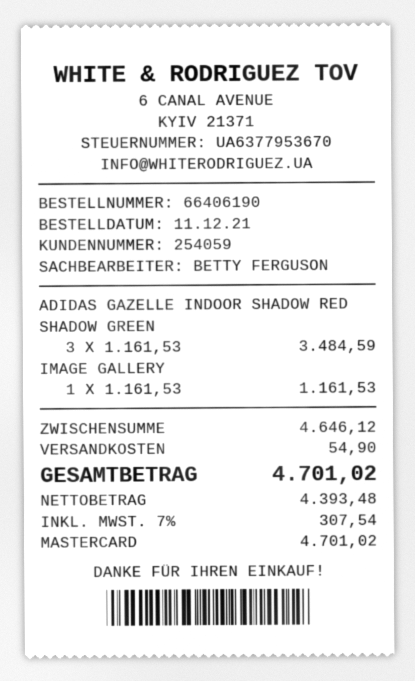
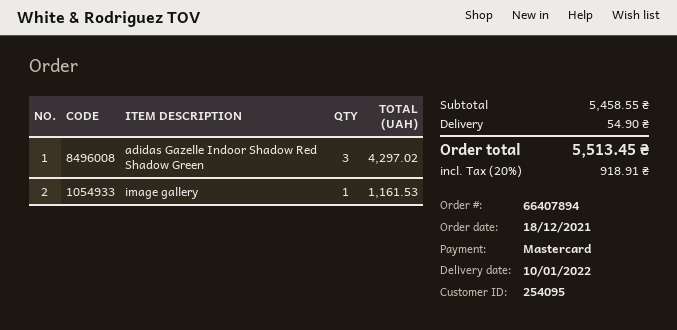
order number: 66406190 -> 66407894
order date: 2021-12-11 -> 2021-12-18
customer number: 254059 -> 254095
ADIDAS GAZELLE INDOOR SHADOW RED SHADOW GREEN: 3 for 3484.59 -> 3 for 4297.02
subtotal: 4646.12 -> 5458.55
tax: 7% = 307.54 -> 20% = 918.91
total: 4701.02 -> 5513.45

